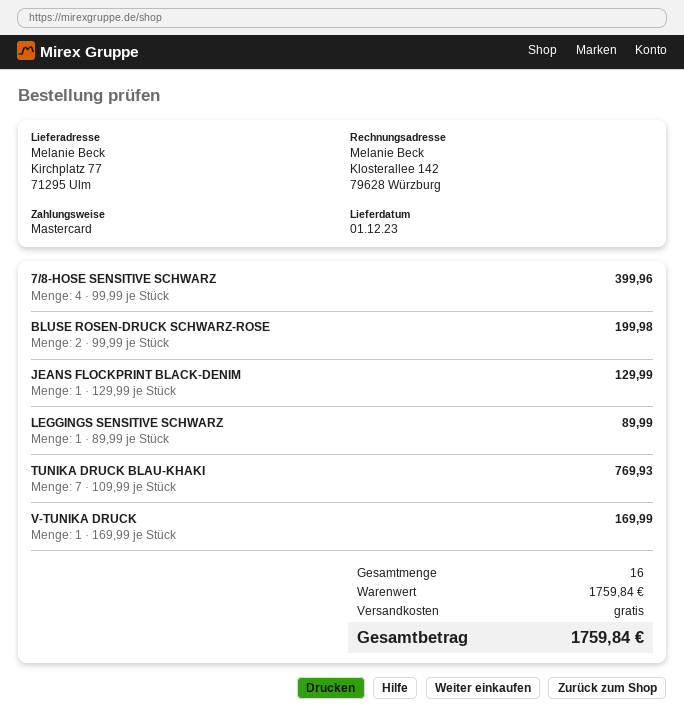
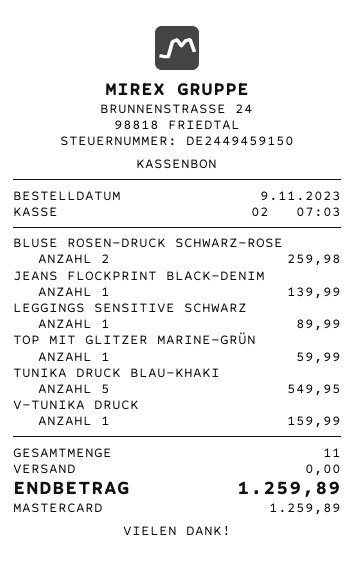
7/8-HOSE SENSITIVE SCHWARZ: 4 for 399.96 -> none
BLUSE ROSEN-DRUCK SCHWARZ-ROSE: 2 for 199.98 -> 2 for 259.98
JEANS FLOCKPRINT BLACK-DENIM: 1 for 129.99 -> 1 for 139.99
TUNIKA DRUCK BLAU-KHAKI: 7 for 769.93 -> 5 for 549.95
V-TUNIKA DRUCK: 1 for 169.99 -> 1 for 159.99
TOP MIT GLITZER MARINE-GRÜN: none -> 1 for 59.99
total quantity: 16 -> 11
total: 1759.84 -> 1259.89

